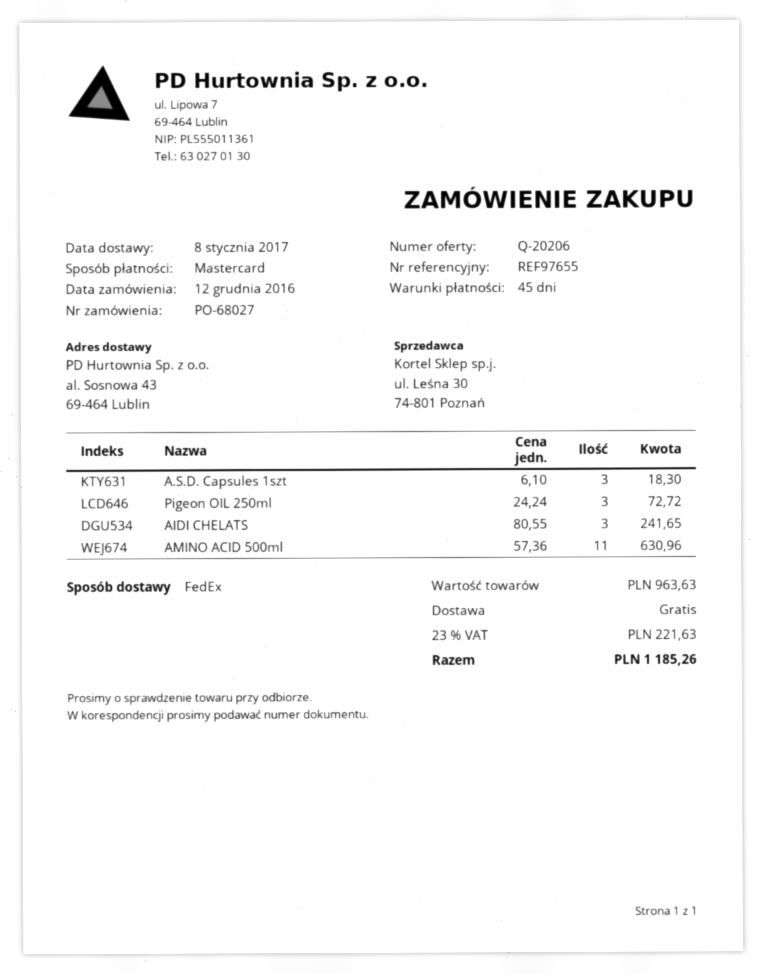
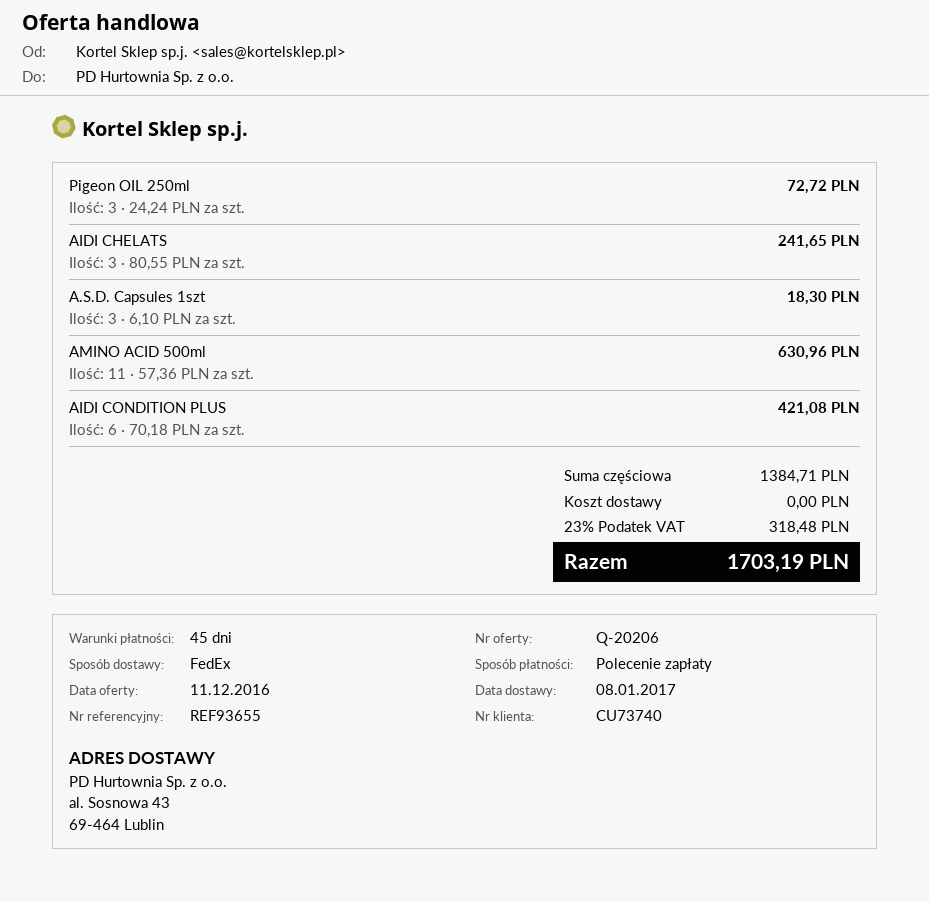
reference: REF97655 -> REF93655
payment method: Mastercard -> direct debit
AIDI CONDITION PLUS: none -> 6 x 70.18 = 421.08
subtotal: 963.63 -> 1384.71
tax: 23% = 221.63 -> 23% = 318.48
total: 1185.26 -> 1703.19

